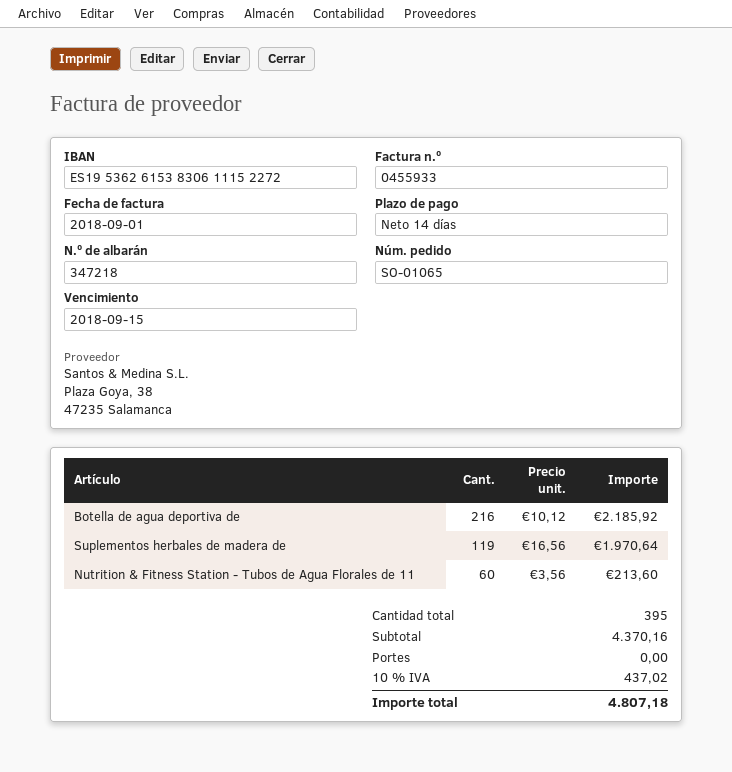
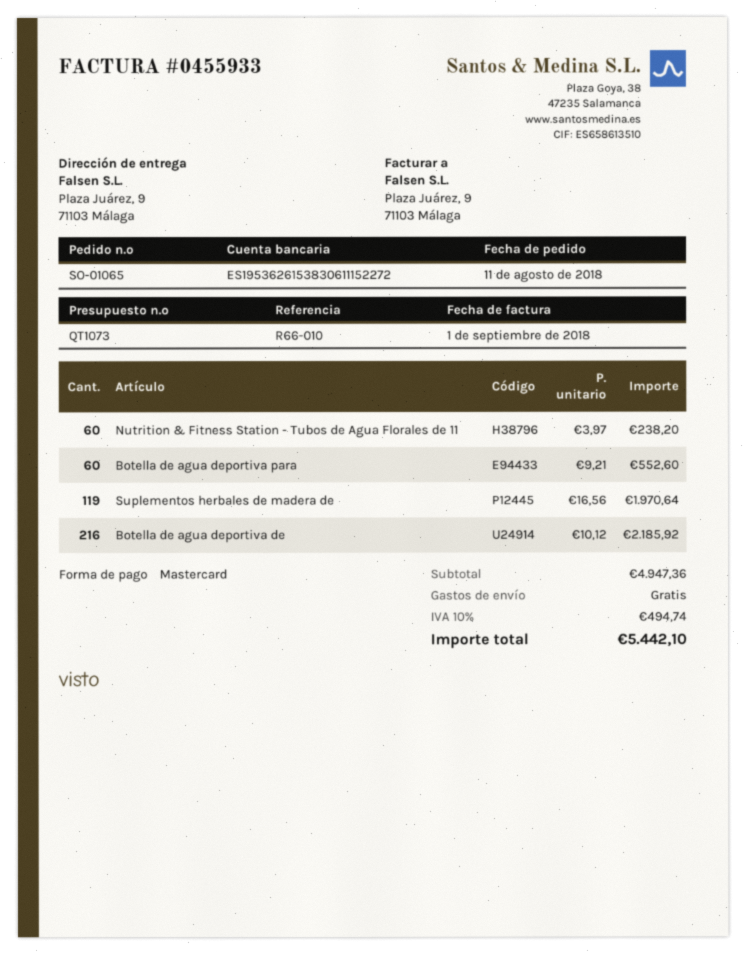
Nutrition & Fitness Station - Tubos de Agua Florales de 11: 60 x 3.56 = 213.60 -> 60 x 3.97 = 238.20
Botella de agua deportiva para: none -> 60 x 9.21 = 552.60
subtotal: 4370.16 -> 4947.36
tax: 10% = 437.02 -> 10% = 494.74
total: 4807.18 -> 5442.10

